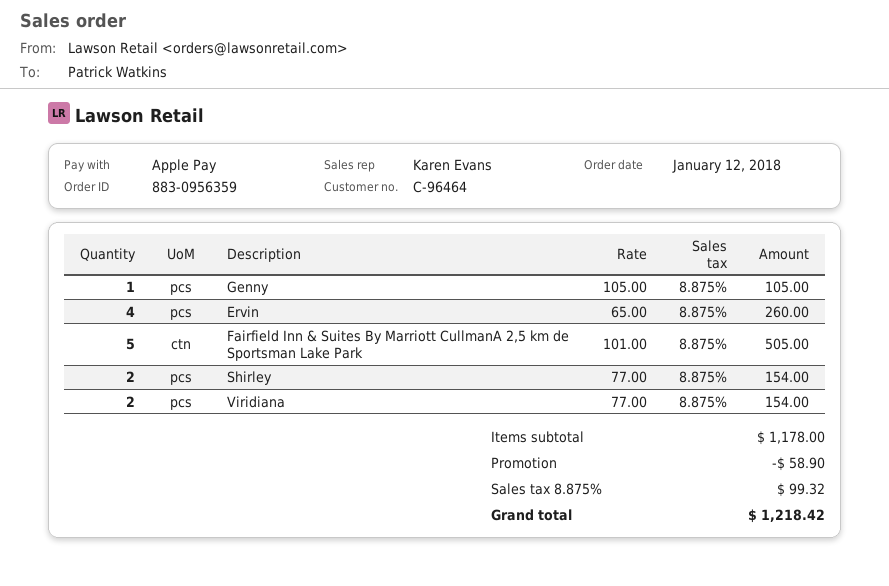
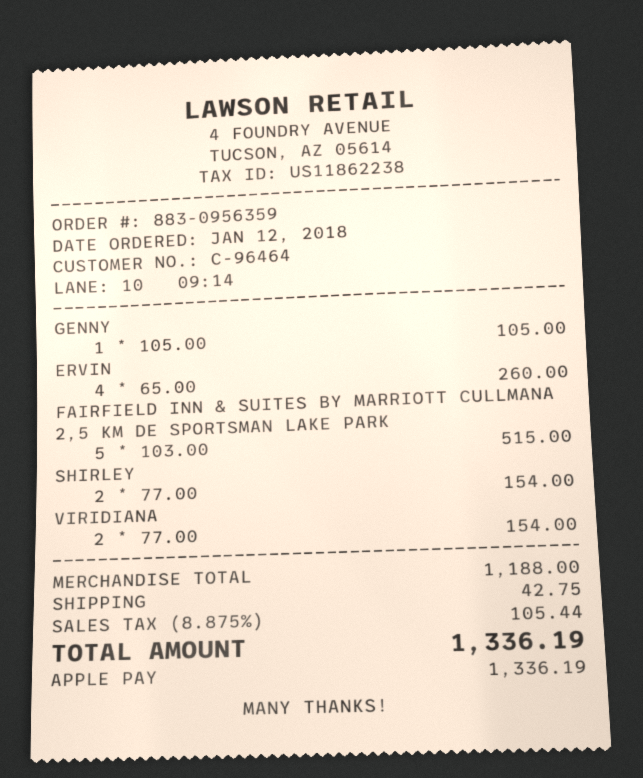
Fairfield Inn & Suites By Marriott CullmanA 2,5 km de Sportsman Lake Park: 5 x 101.00 = 505.00 -> 5 x 103.00 = 515.00
subtotal: 1178.00 -> 1188.00
discount: 58.90 -> none
shipping: none -> 42.75
tax: 8.875% = 99.32 -> 8.875% = 105.44
total: 1218.42 -> 1336.19

